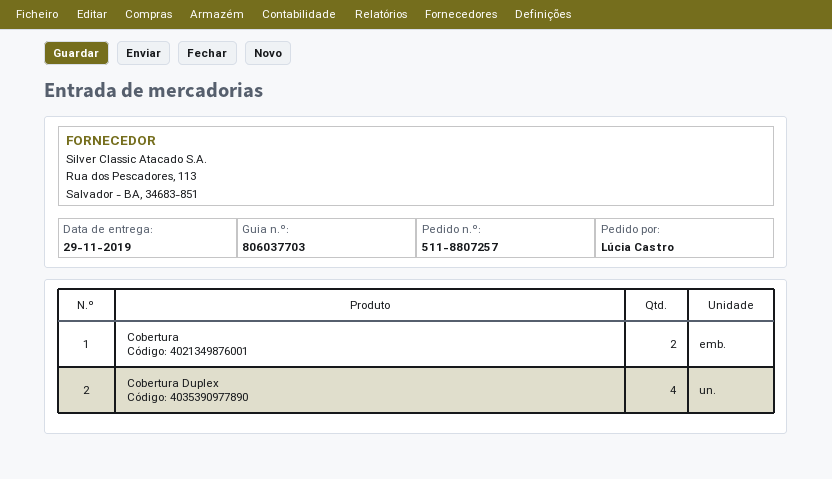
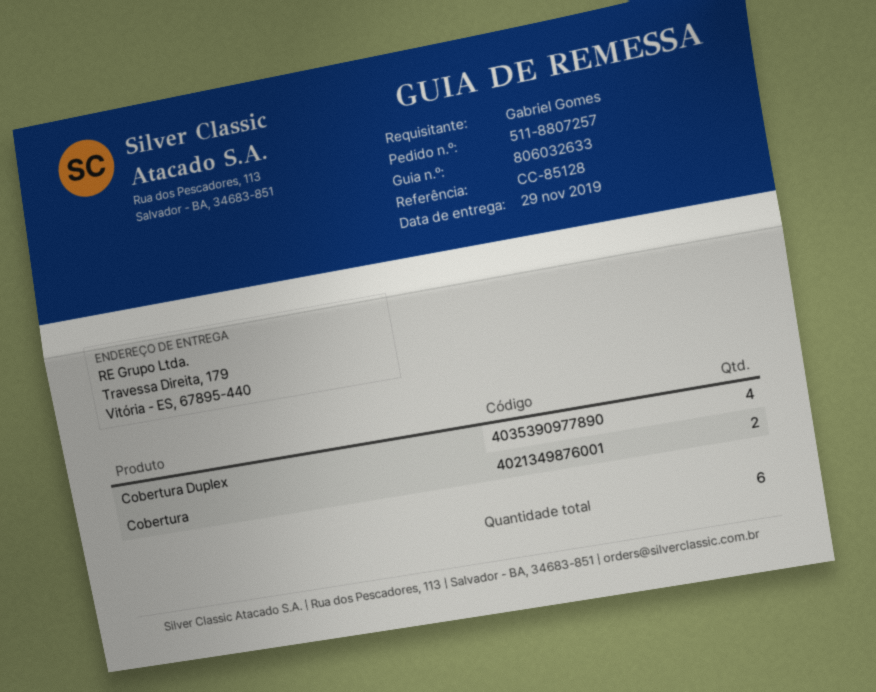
delivery note number: 806037703 -> 806032633
ordered by: Lúcia Castro -> Gabriel Gomes

